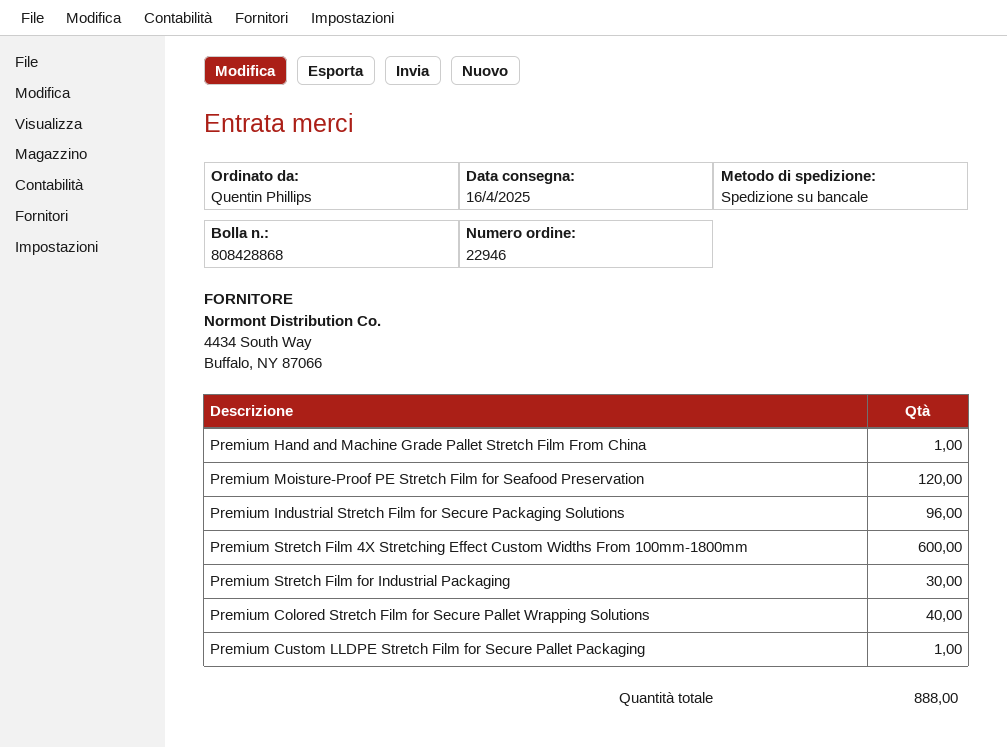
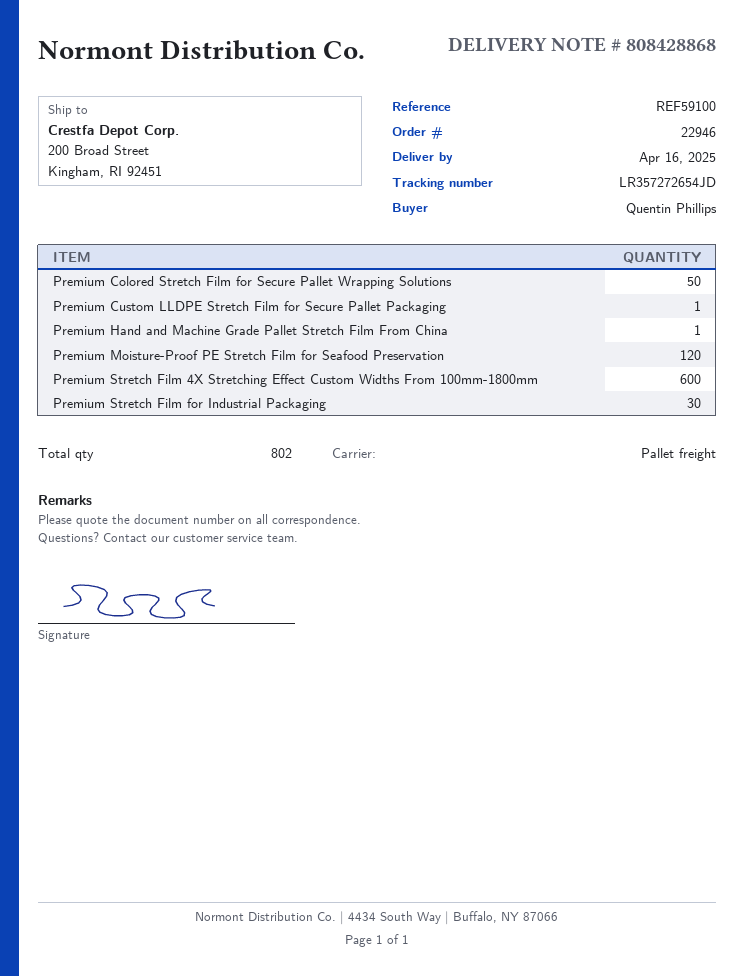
Premium Industrial Stretch Film for Secure Packaging Solutions: 96 -> none
Premium Colored Stretch Film for Secure Pallet Wrapping Solutions: 40 -> 50
total quantity: 888 -> 802

